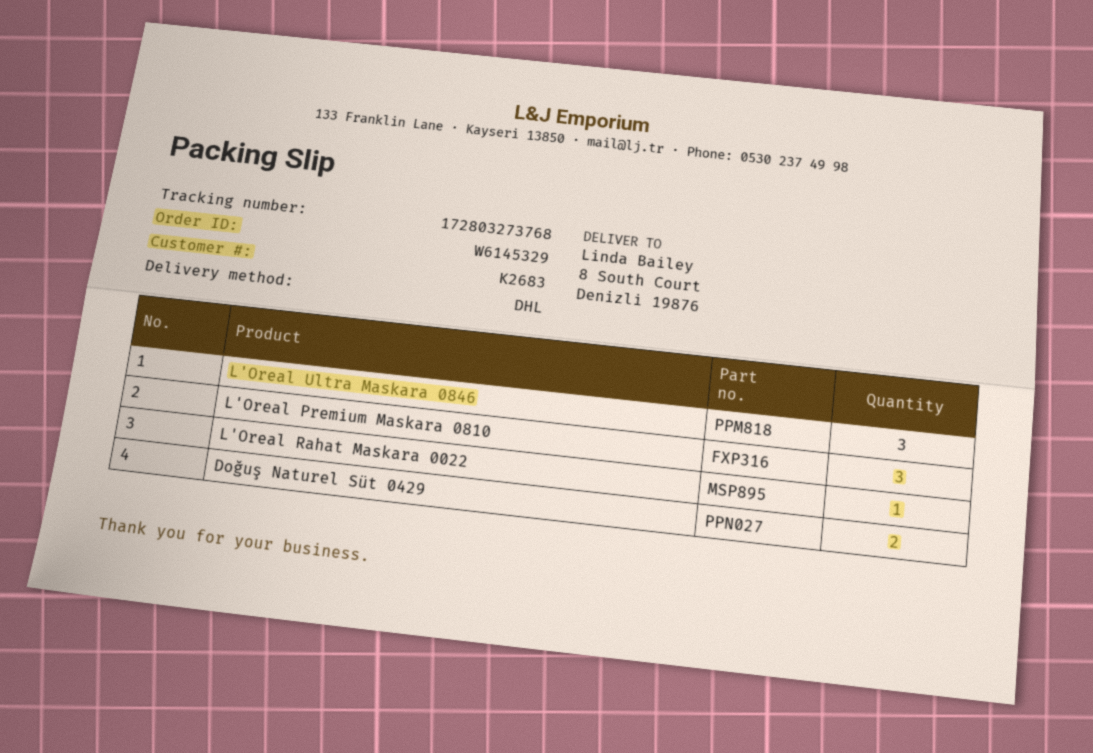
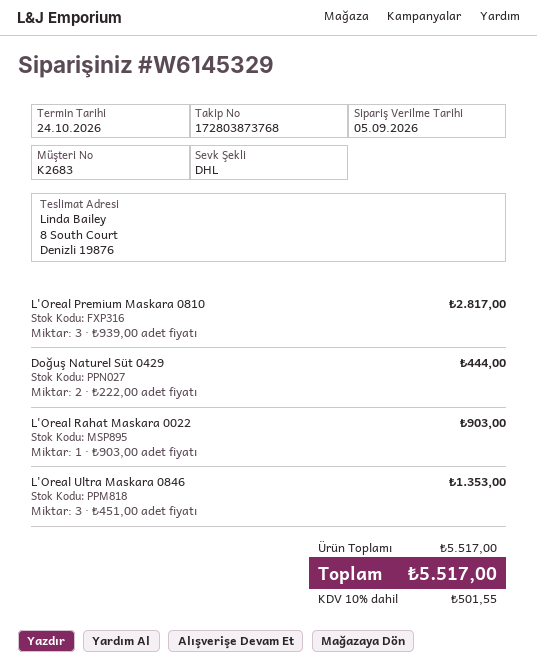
tracking number: 172803273768 -> 172803873768

